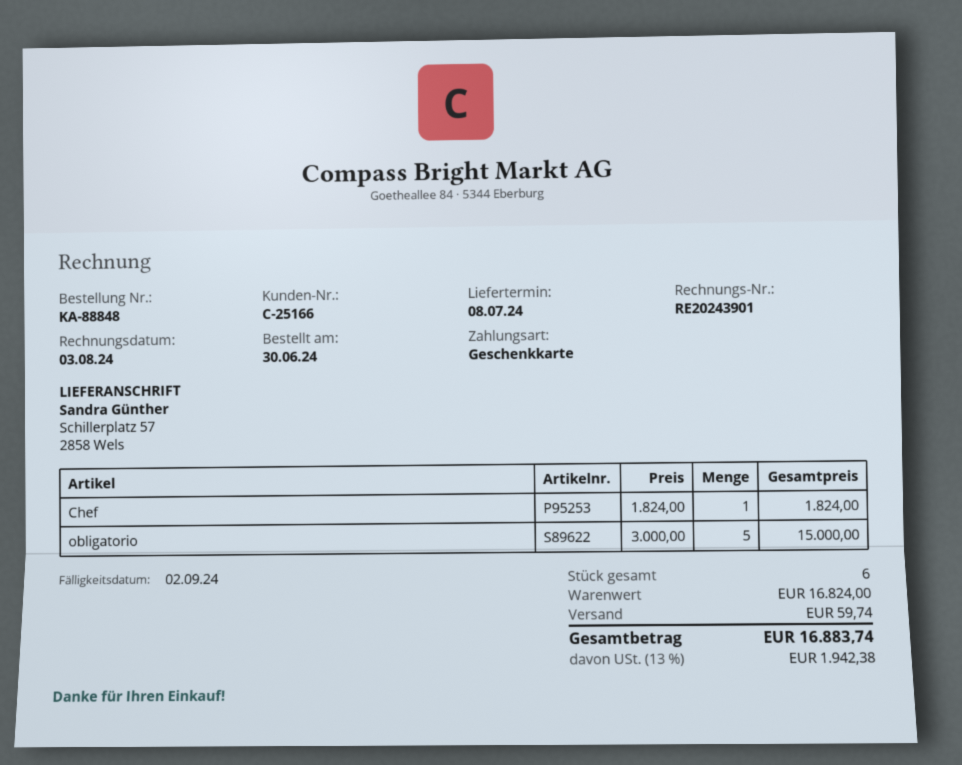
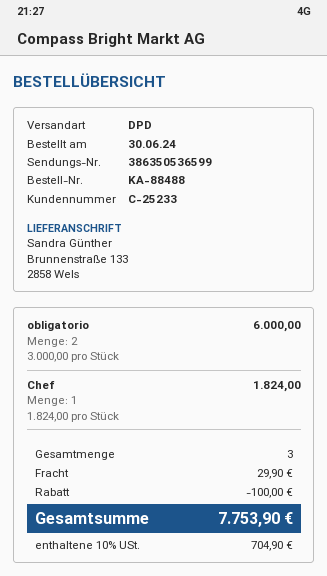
order number: KA-88848 -> KA-88488
customer number: C-25166 -> C-25233
ship to: Schillerplatz 57, 2858 Wels -> Brunnenstraße 133, 2858 Wels
obligatorio: 5 x 3000.00 = 15000.00 -> 2 x 3000.00 = 6000.00
total quantity: 6 -> 3
discount: none -> 100.00
shipping: 59.74 -> 29.90
tax: 13% = 1942.38 -> 10% = 704.90
total: 16883.74 -> 7753.90

